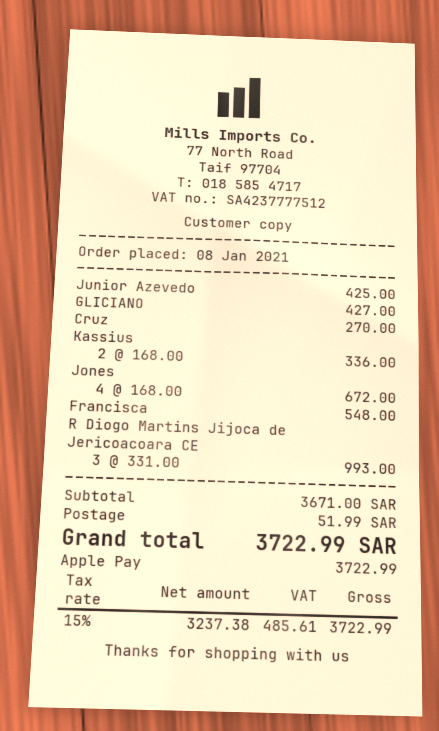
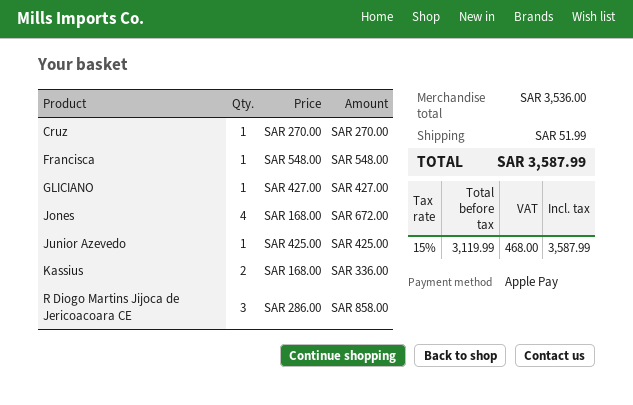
R Diogo Martins Jijoca de Jericoacoara CE: 3 x 331.00 = 993.00 -> 3 x 286.00 = 858.00
subtotal: 3671.00 -> 3536.00
net: 3237.38 -> 3119.99
tax: 15% = 485.61 -> 15% = 468.00
total: 3722.99 -> 3587.99

